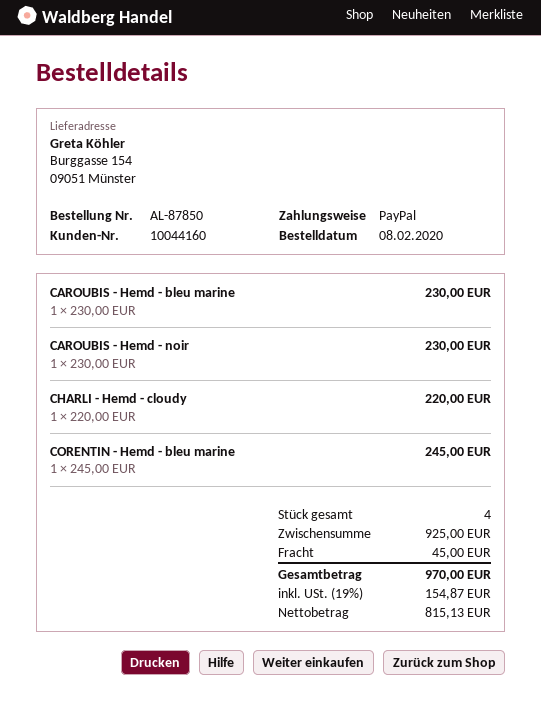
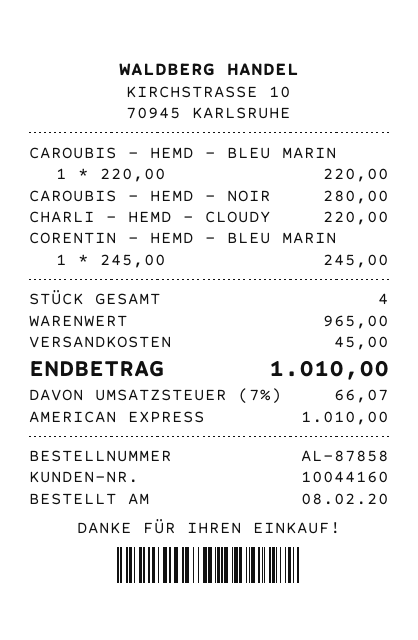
order number: AL-87850 -> AL-87858
payment method: PayPal -> American Express
CAROUBIS - Hemd - bleu marine: 1 x 230.00 = 230.00 -> 1 x 220.00 = 220.00
CAROUBIS - Hemd - noir: 1 x 230.00 = 230.00 -> 1 x 280.00 = 280.00
subtotal: 925.00 -> 965.00
tax: 19% = 154.87 -> 7% = 66.07
total: 970.00 -> 1010.00

